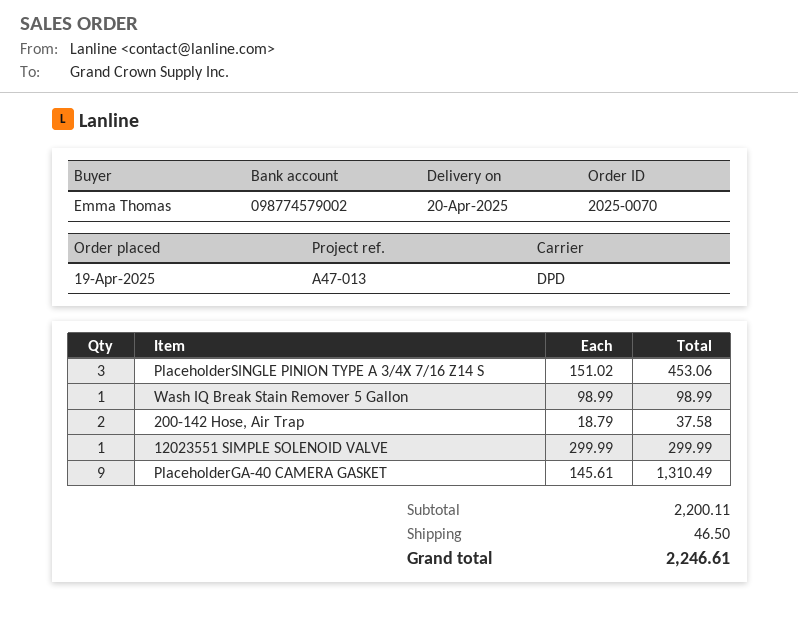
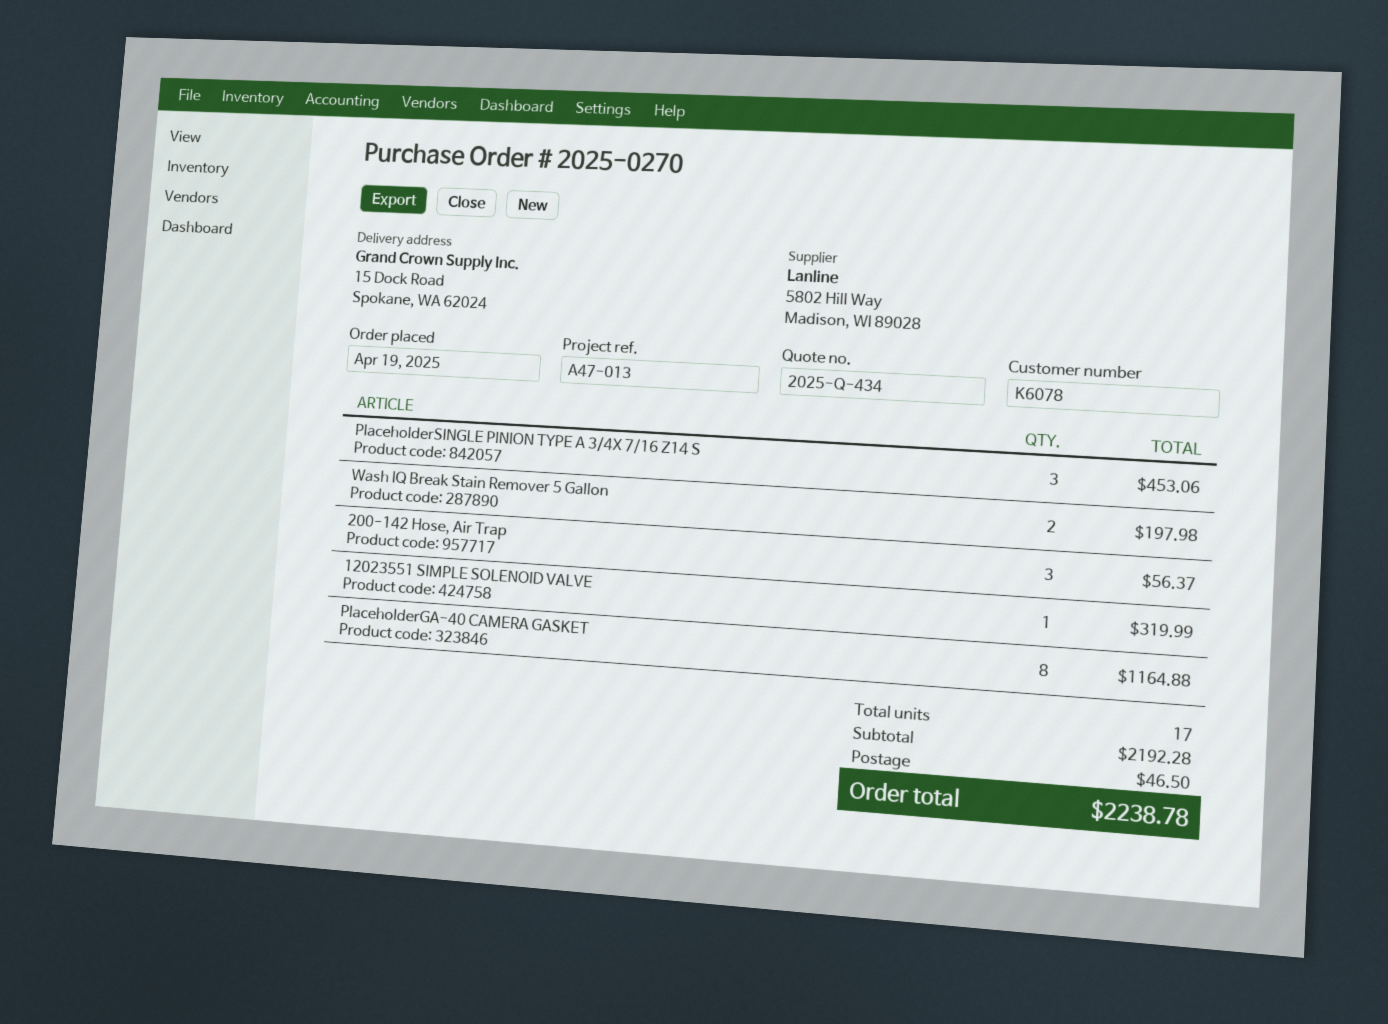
order number: 2025-0070 -> 2025-0270
Wash IQ Break Stain Remover 5 Gallon: 1 for 98.99 -> 2 for 197.98
200-142 Hose, Air Trap: 2 for 37.58 -> 3 for 56.37
12023551 SIMPLE SOLENOID VALVE: 1 for 299.99 -> 1 for 319.99
PlaceholderGA-40 CAMERA GASKET: 9 for 1310.49 -> 8 for 1164.88
subtotal: 2200.11 -> 2192.28
total: 2246.61 -> 2238.78

